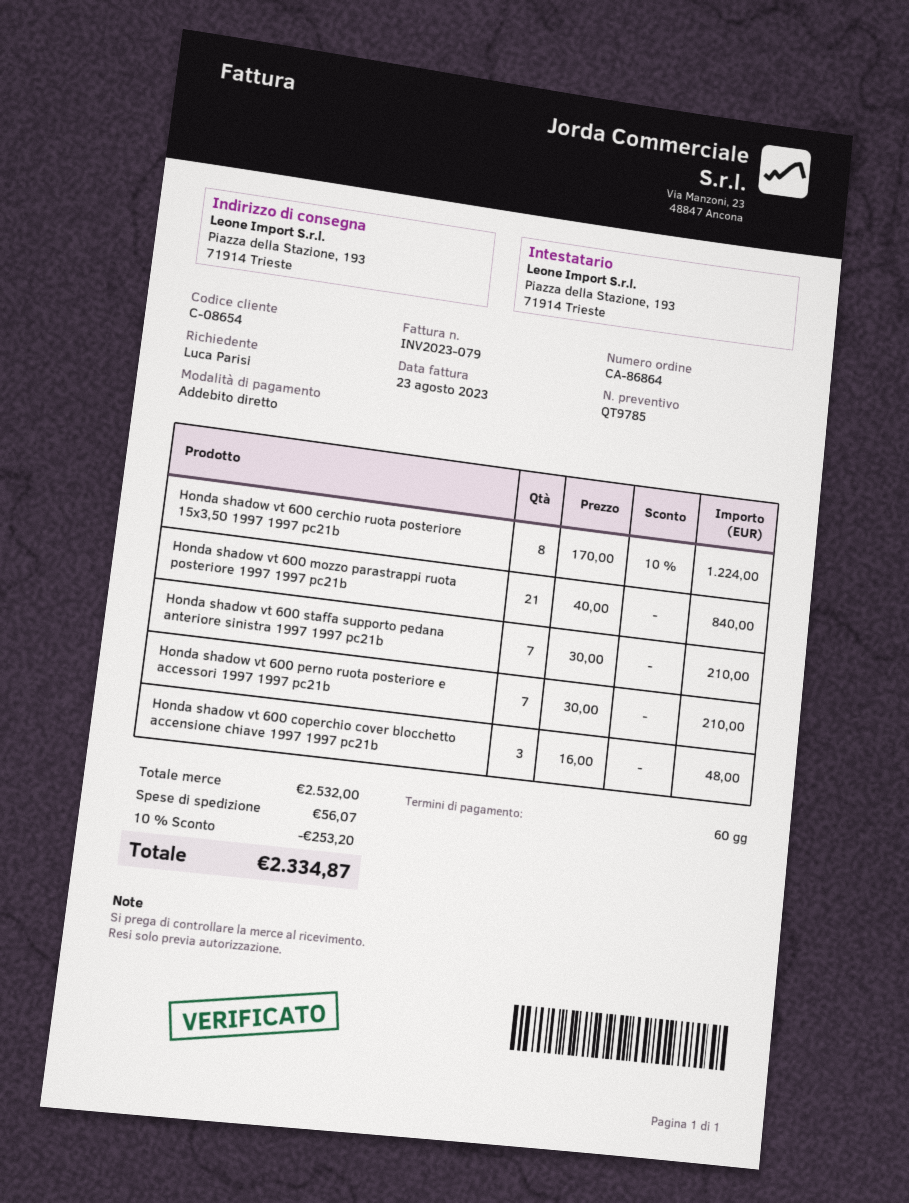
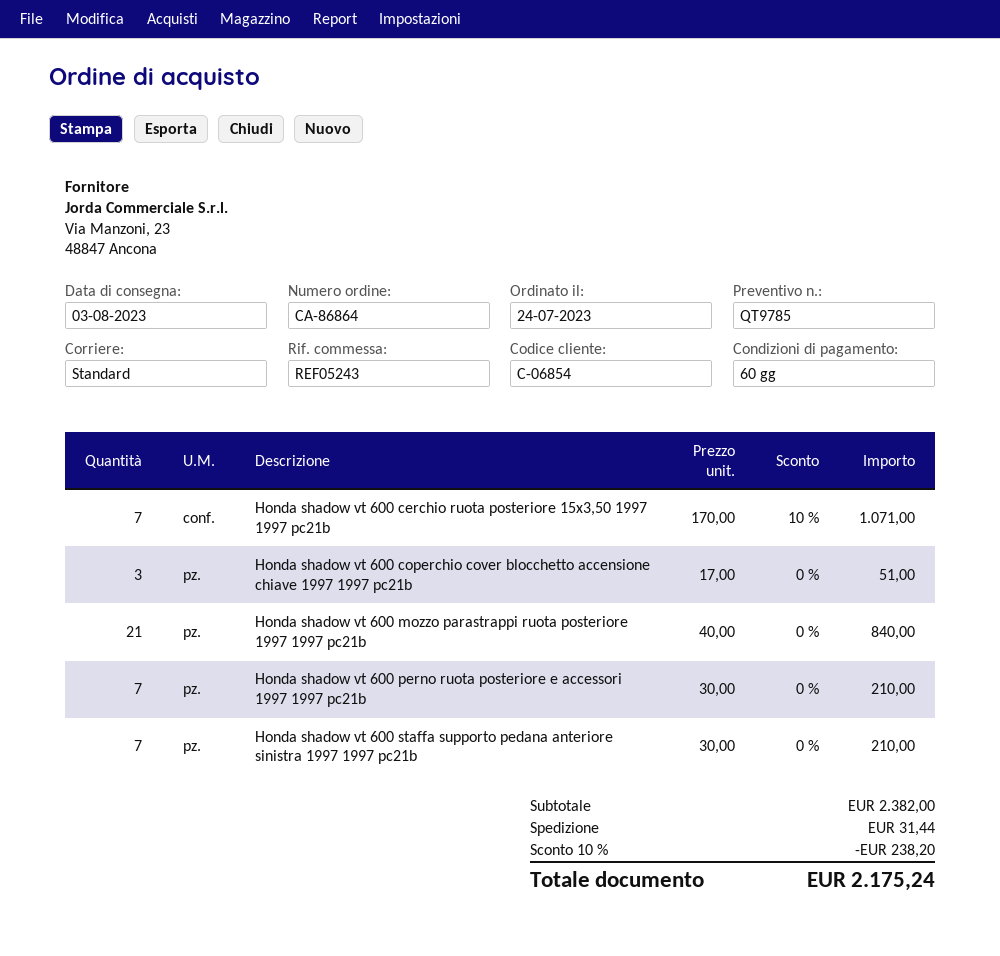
customer number: C-08654 -> C-06854
Honda shadow vt 600 cerchio ruota posteriore 15x3,50 1997 1997 pc21b: 8 x 170.00 - 10% = 1224.00 -> 7 x 170.00 - 10% = 1071.00
Honda shadow vt 600 coperchio cover blocchetto accensione chiave 1997 1997 pc21b: 3 x 16.00 = 48.00 -> 3 x 17.00 = 51.00
subtotal: 2532.00 -> 2382.00
discount: 10% = 253.20 -> 10% = 238.20
shipping: 56.07 -> 31.44
total: 2334.87 -> 2175.24

